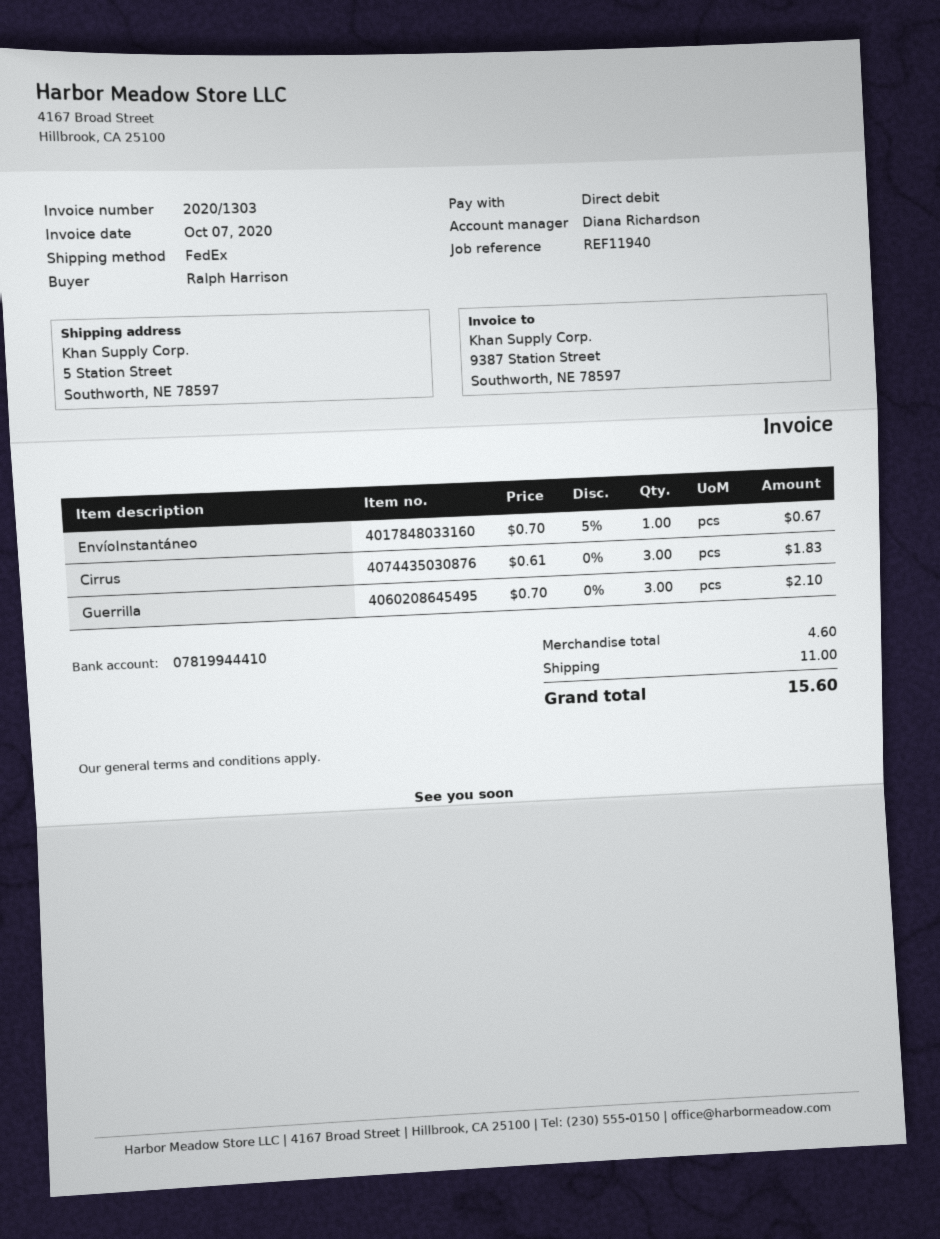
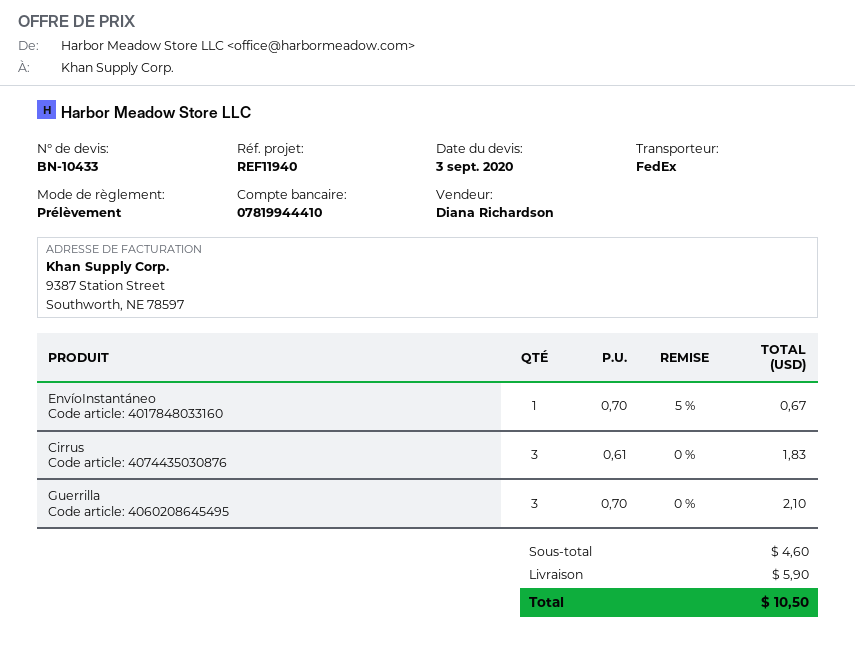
shipping: 11.00 -> 5.90
total: 15.60 -> 10.50

